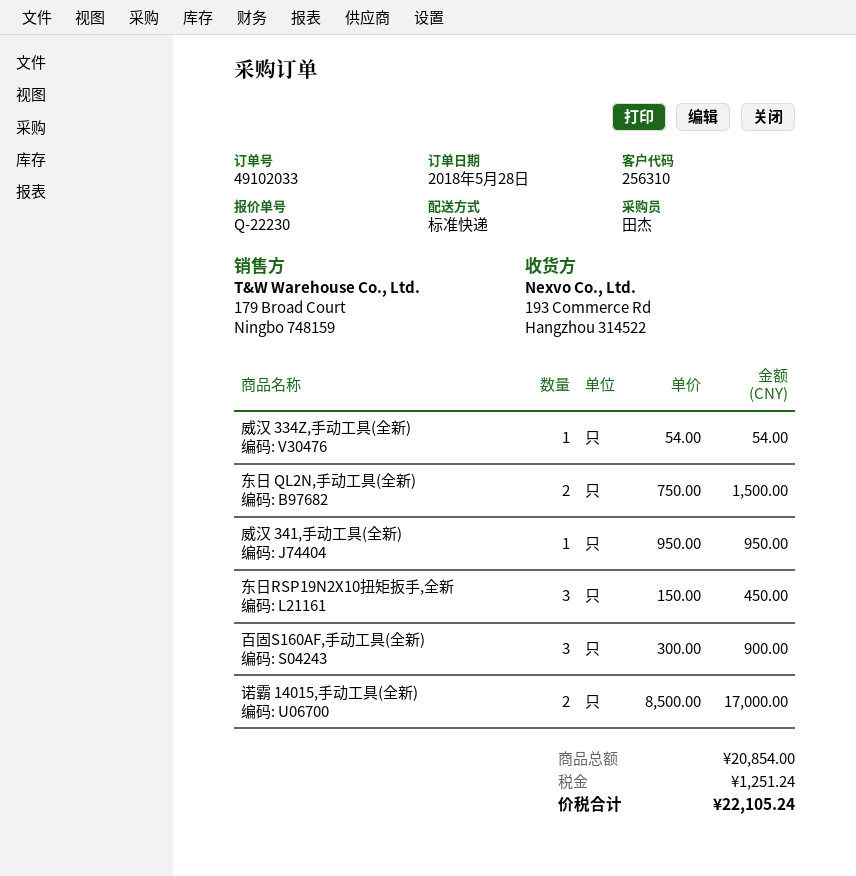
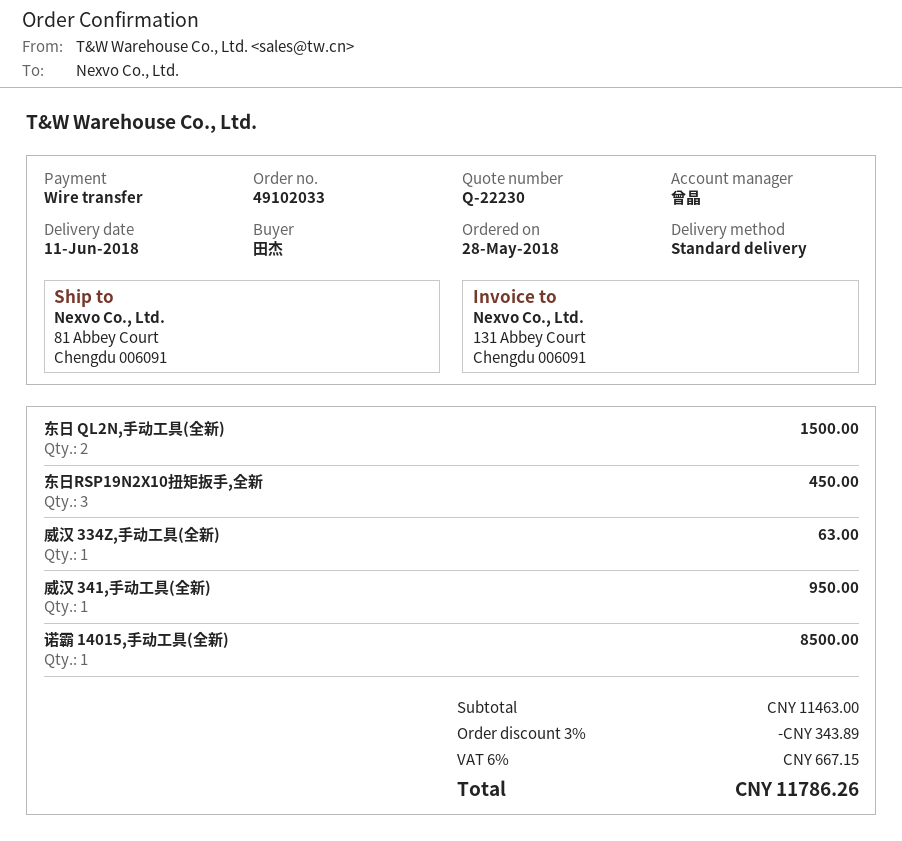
ship to: 193 Commerce Rd, Hangzhou 314522 -> 81 Abbey Court, Chengdu 006091
威汉 334Z,手动工具(全新): 1 for 54.00 -> 1 for 63.00
百固S160AF,手动工具(全新): 3 for 900.00 -> none
诺霸 14015,手动工具(全新): 2 for 17000.00 -> 1 for 8500.00
subtotal: 20854.00 -> 11463.00
discount: none -> 3% = 343.89
tax: 1251.24 -> 667.15
total: 22105.24 -> 11786.26

